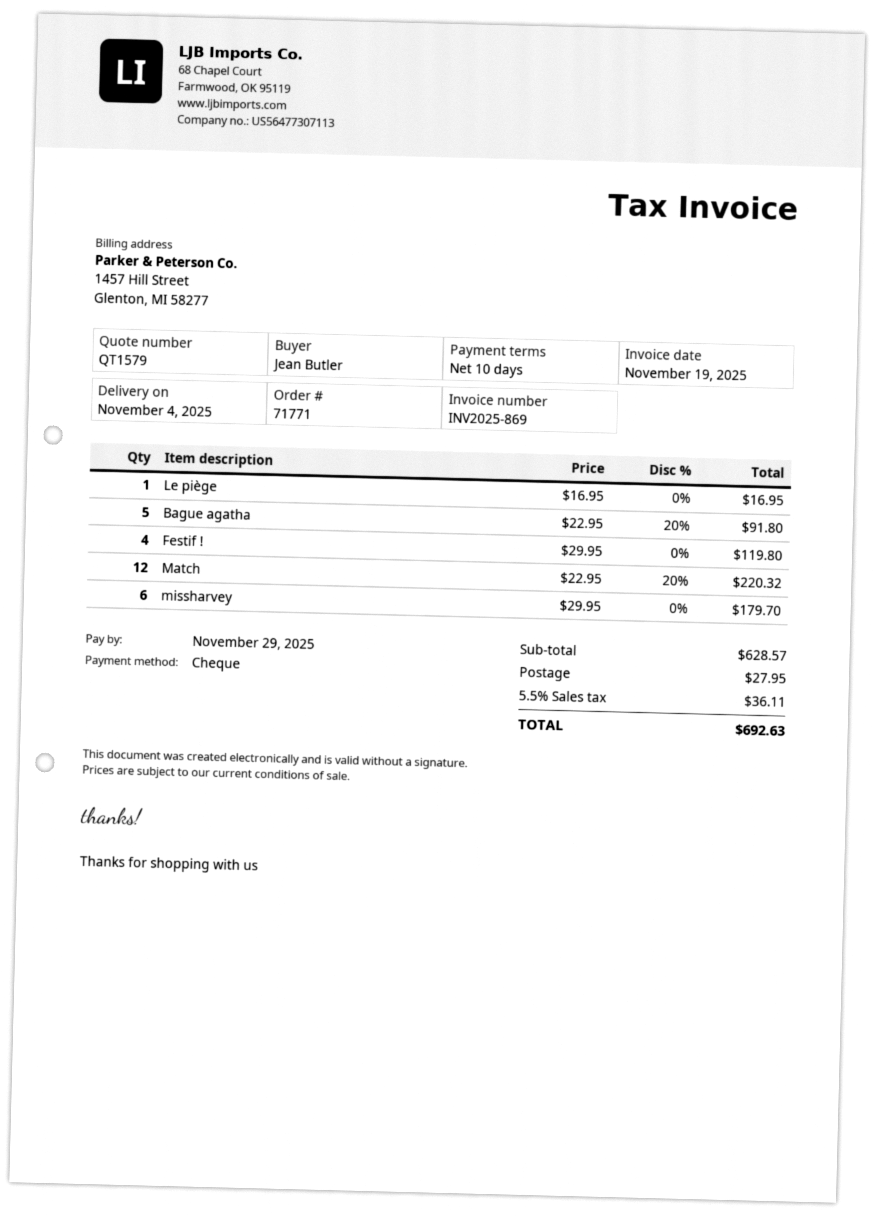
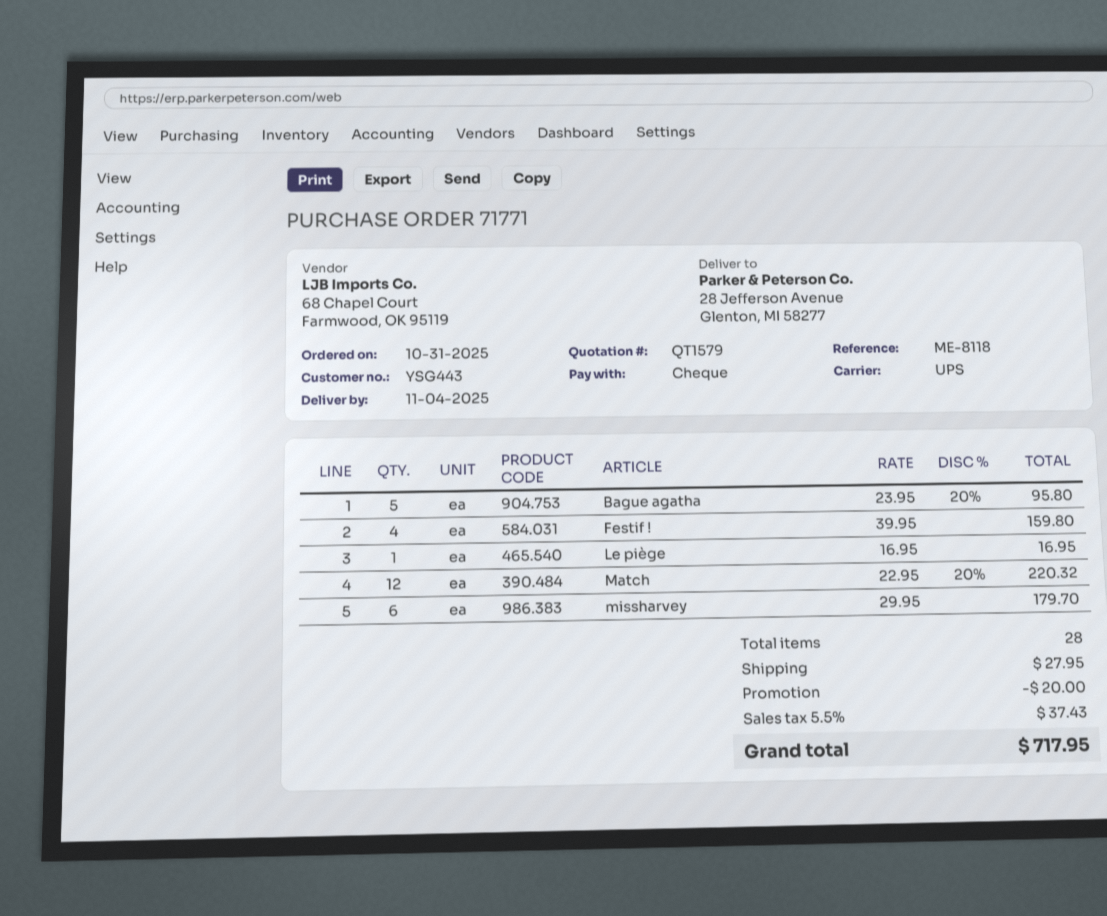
Bague agatha: 5 x 22.95 - 20% = 91.80 -> 5 x 23.95 - 20% = 95.80
Festif !: 4 x 29.95 = 119.80 -> 4 x 39.95 = 159.80
discount: none -> 20.00
tax: 5.5% = 36.11 -> 5.5% = 37.43
total: 692.63 -> 717.95

